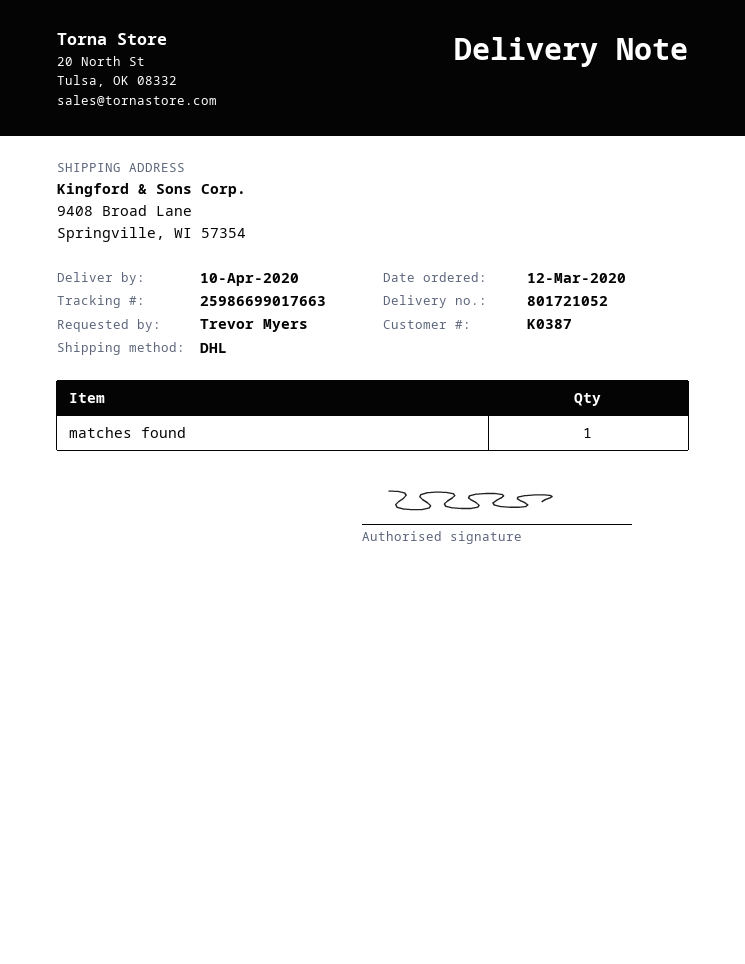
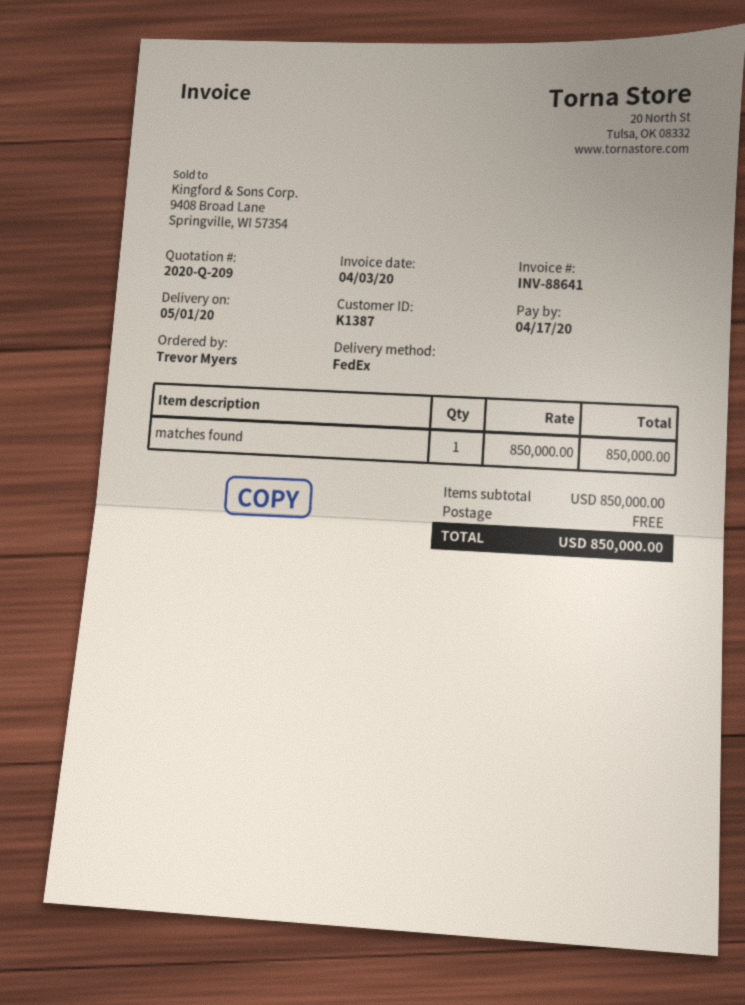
delivery date: 2020-04-10 -> 2020-05-01
customer number: K0387 -> K1387
shipping method: DHL -> FedEx

